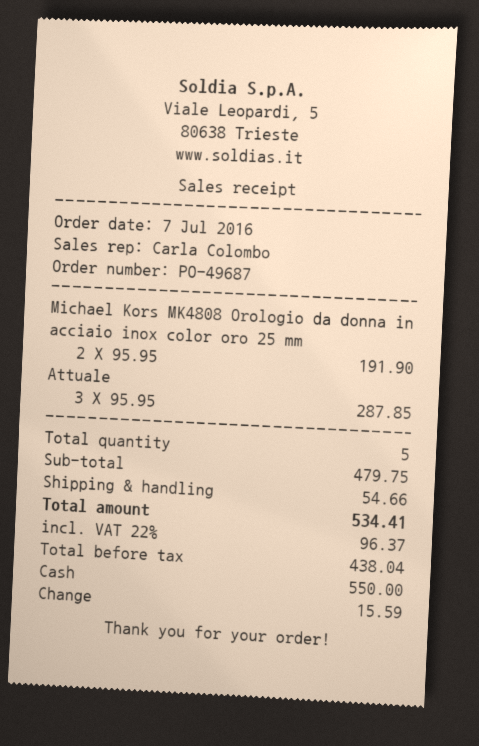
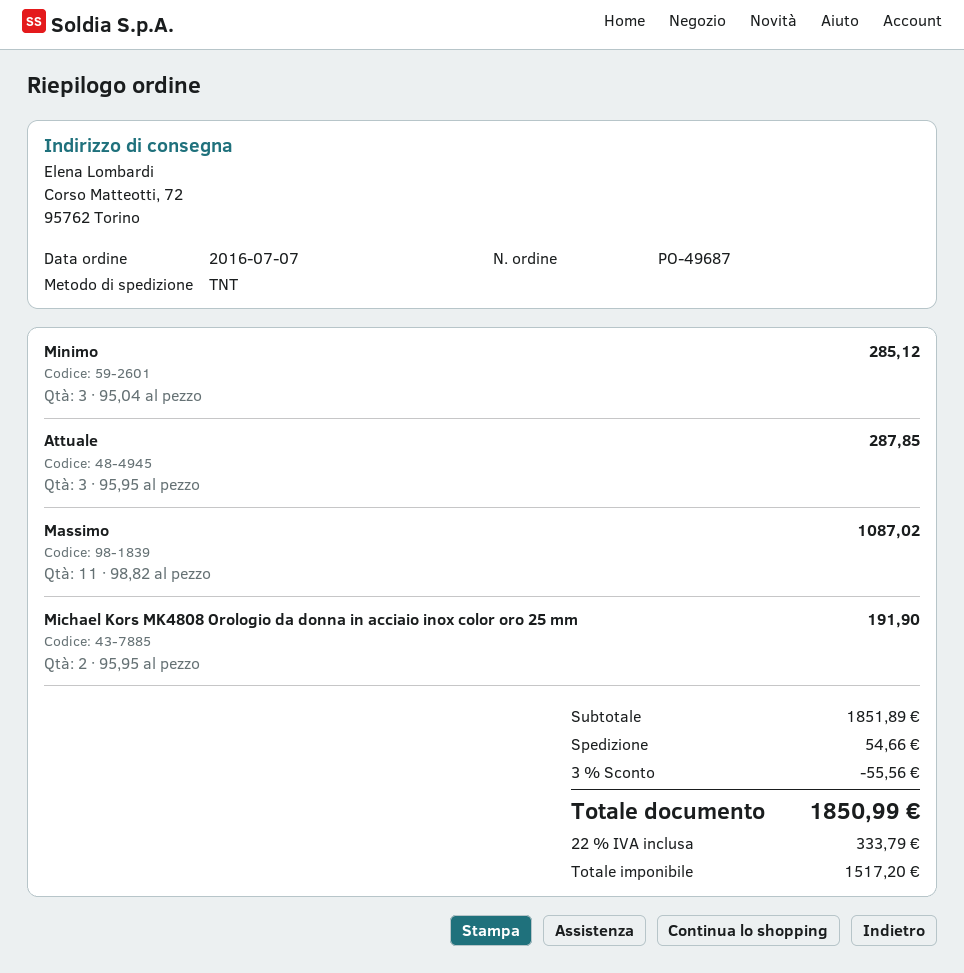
Minimo: none -> 3 x 95.04 = 285.12
Massimo: none -> 11 x 98.82 = 1087.02
subtotal: 479.75 -> 1851.89
discount: none -> 3% = 55.56
net: 438.04 -> 1517.20
tax: 22% = 96.37 -> 22% = 333.79
total: 534.41 -> 1850.99

